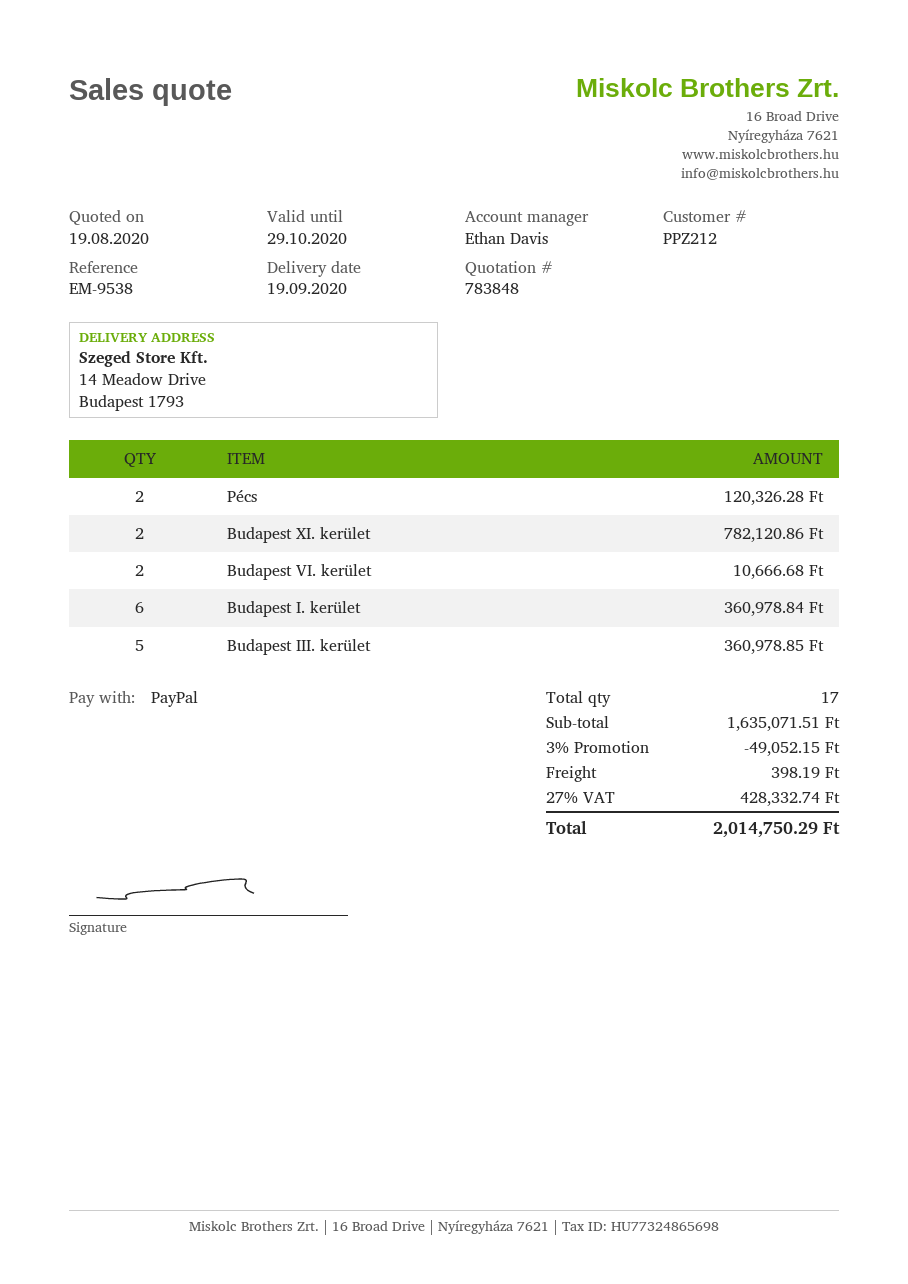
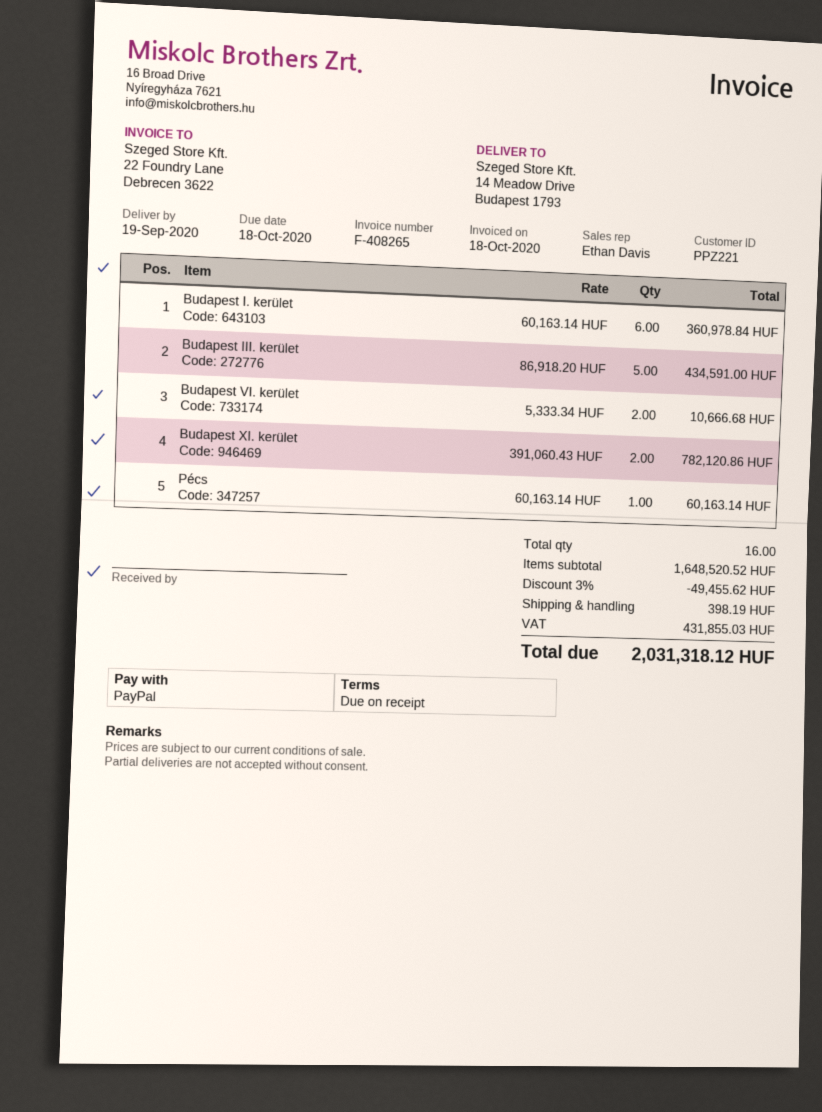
customer number: PPZ212 -> PPZ221
Pécs: 2 for 120326.28 -> 1 for 60163.14
Budapest III. kerület: 5 for 360978.85 -> 5 for 434591.00
total quantity: 17 -> 16
subtotal: 1635071.51 -> 1648520.52
discount: 3% = 49052.15 -> 3% = 49455.62
tax: 428332.74 -> 431855.03
total: 2014750.29 -> 2031318.12

